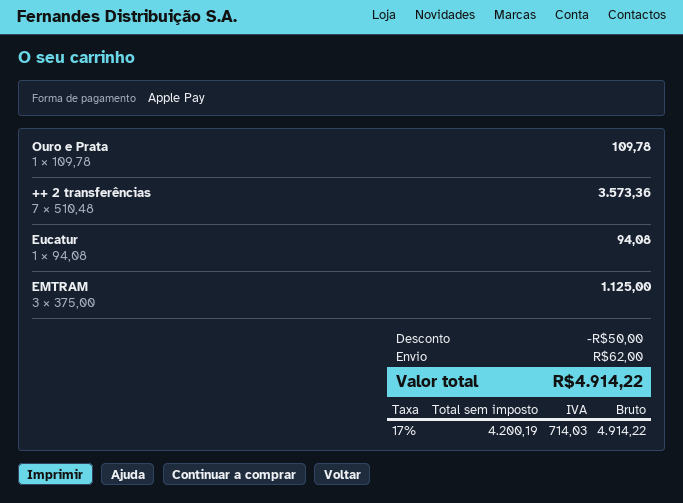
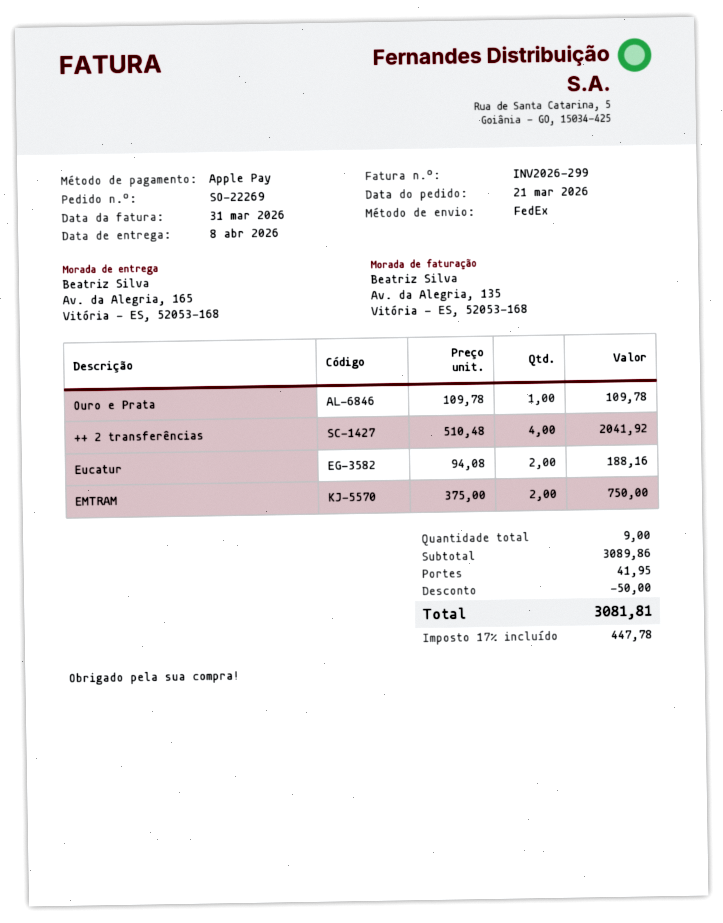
++ 2 transferências: 7 x 510.48 = 3573.36 -> 4 x 510.48 = 2041.92
Eucatur: 1 x 94.08 = 94.08 -> 2 x 94.08 = 188.16
EMTRAM: 3 x 375.00 = 1125.00 -> 2 x 375.00 = 750.00
shipping: 62.00 -> 41.95
tax: 17% = 714.03 -> 17% = 447.78
total: 4914.22 -> 3081.81

